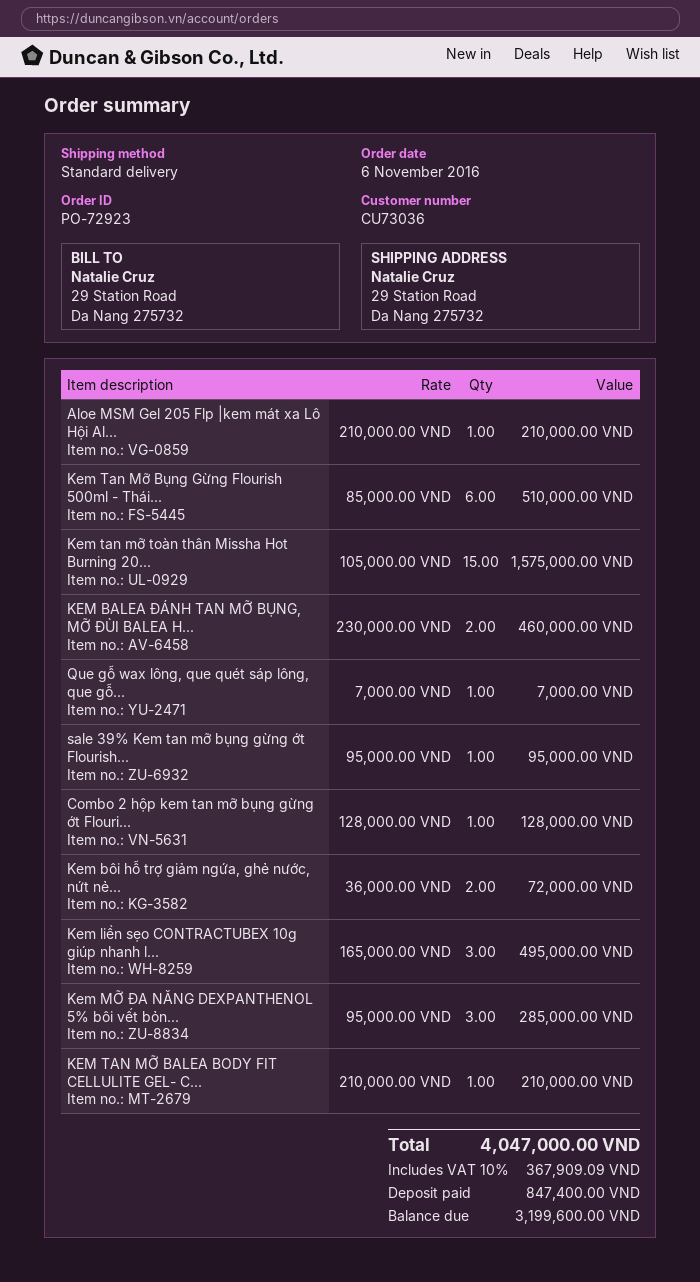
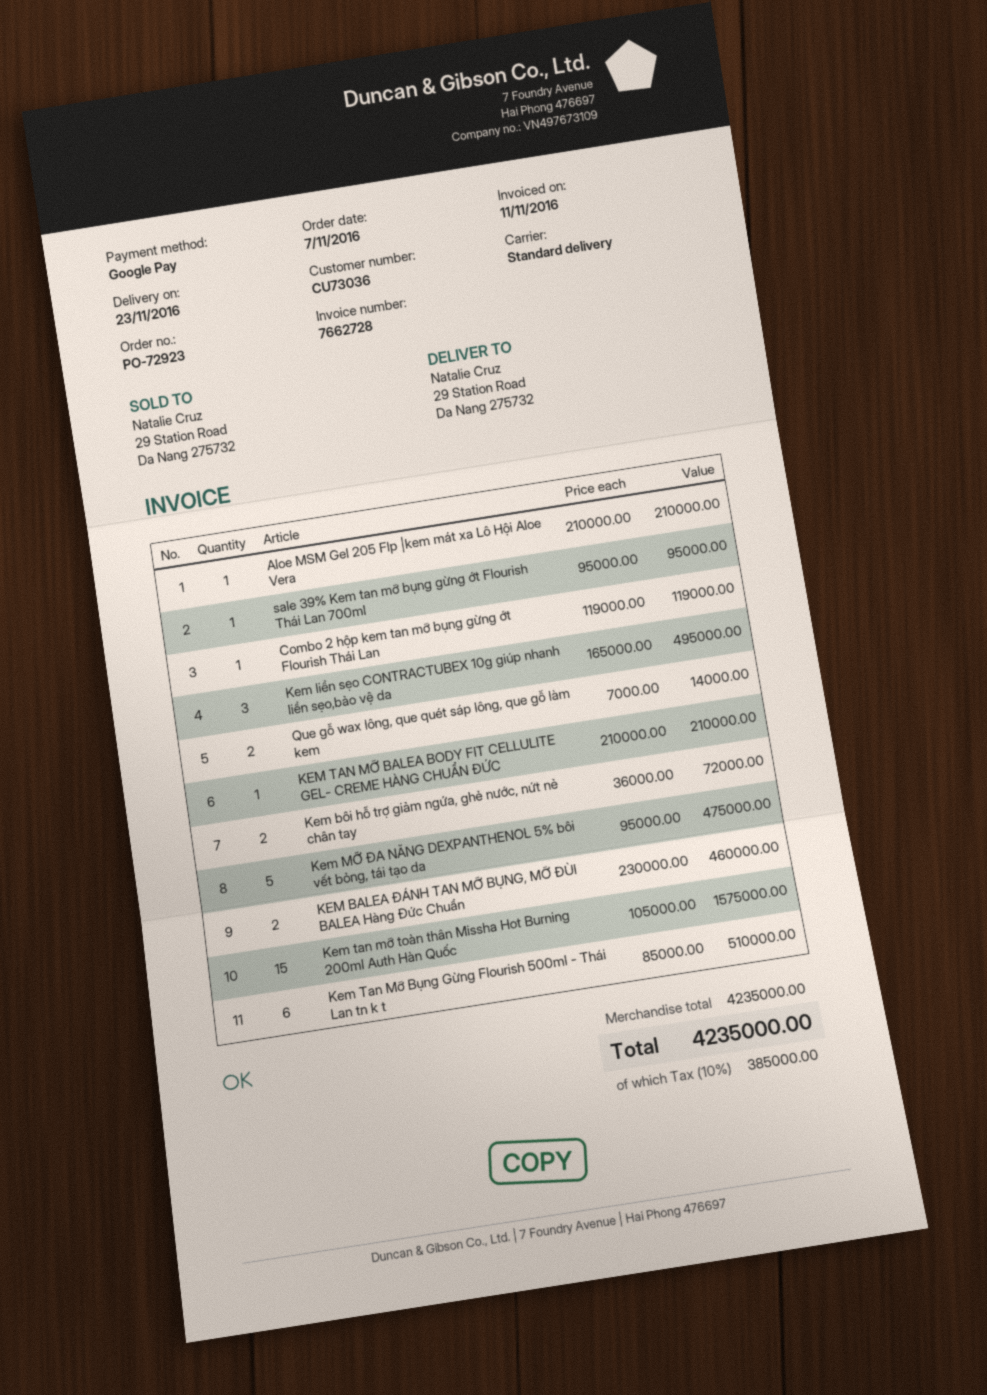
order date: 2016-11-06 -> 2016-11-07
Que gỗ wax lông, que quét sáp lông, que gỗ...: 1 x 7000.00 = 7000.00 -> 2 x 7000.00 = 14000.00
Combo 2 hộp kem tan mỡ bụng gừng ớt Flouri...: 1 x 128000.00 = 128000.00 -> 1 x 119000.00 = 119000.00
Kem MỠ ĐA NĂNG DEXPANTHENOL 5% bôi vết bỏn...: 3 x 95000.00 = 285000.00 -> 5 x 95000.00 = 475000.00
tax: 10% = 367909.09 -> 10% = 385000.00
total: 4047000.00 -> 4235000.00

